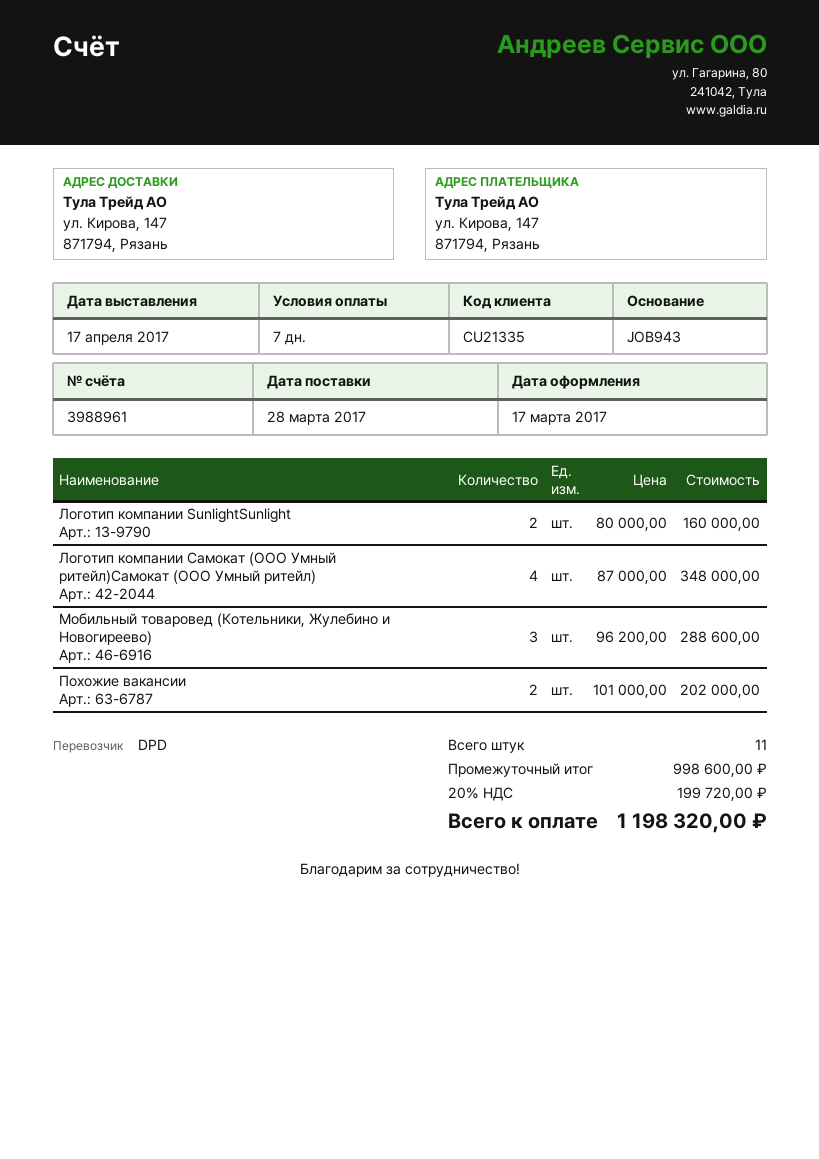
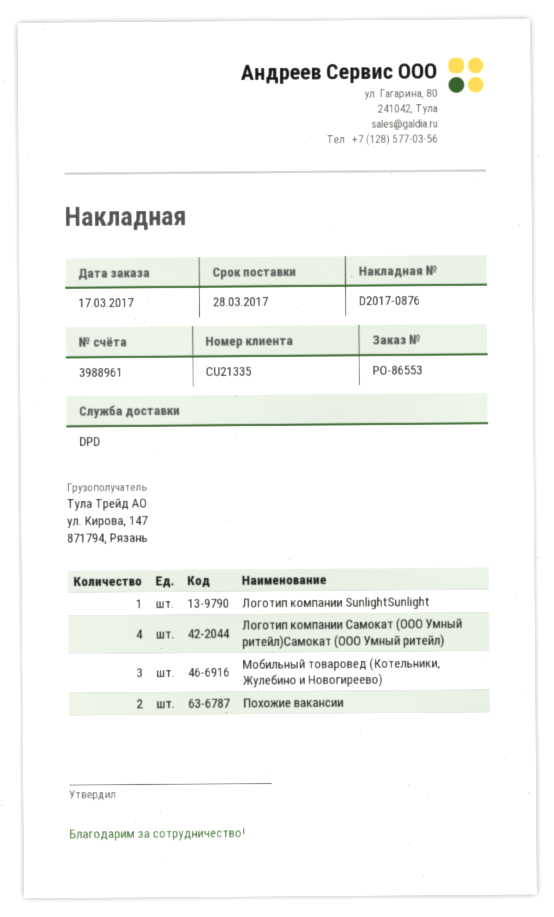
Логотип компании SunlightSunlight: 2 -> 1

